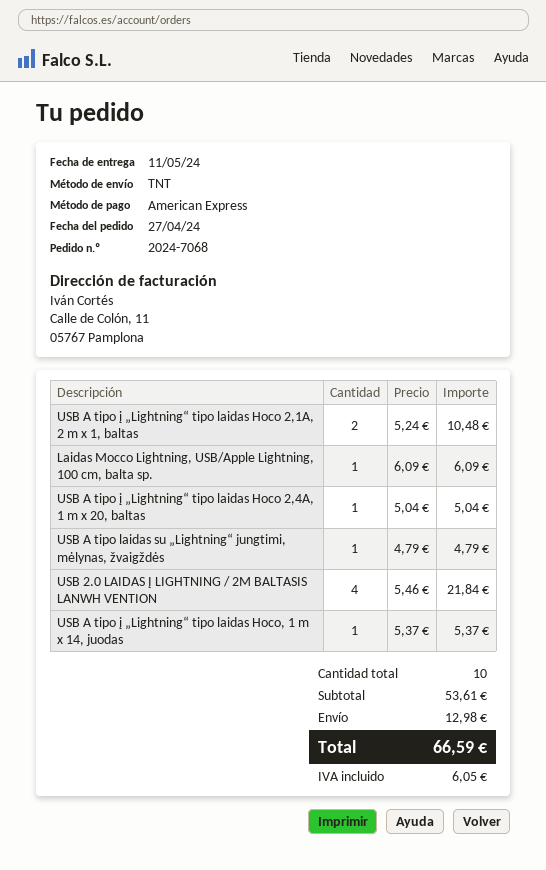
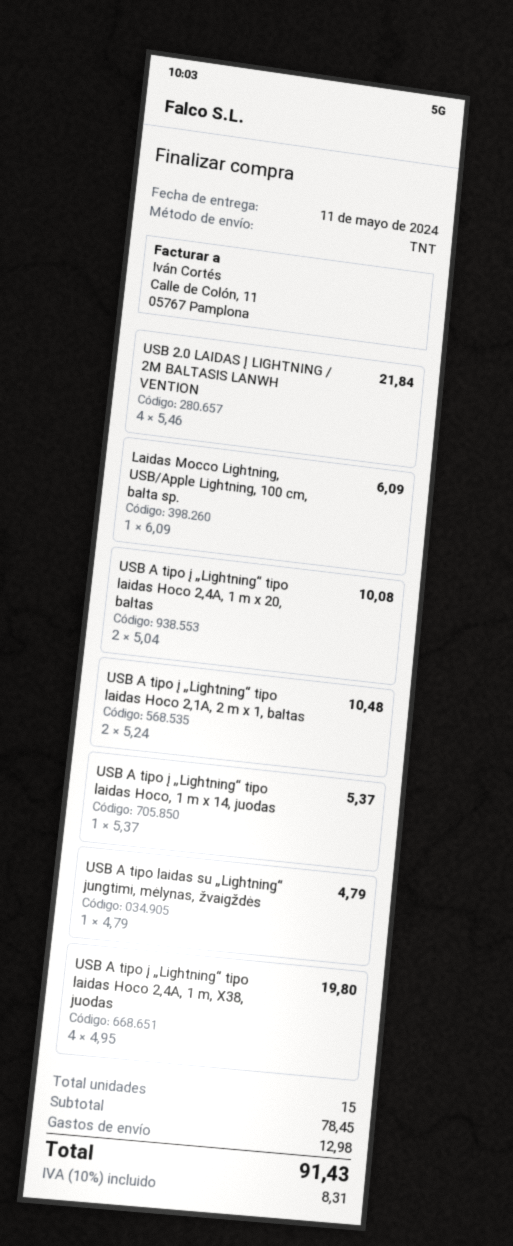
USB A tipo į „Lightning“ tipo laidas Hoco 2,4A, 1 m x 20, baltas: 1 x 5.04 = 5.04 -> 2 x 5.04 = 10.08
USB A tipo į „Lightning“ tipo laidas Hoco 2,4A, 1 m, X38, juodas: none -> 4 x 4.95 = 19.80
total quantity: 10 -> 15
subtotal: 53.61 -> 78.45
tax: 6.05 -> 8.31
total: 66.59 -> 91.43

